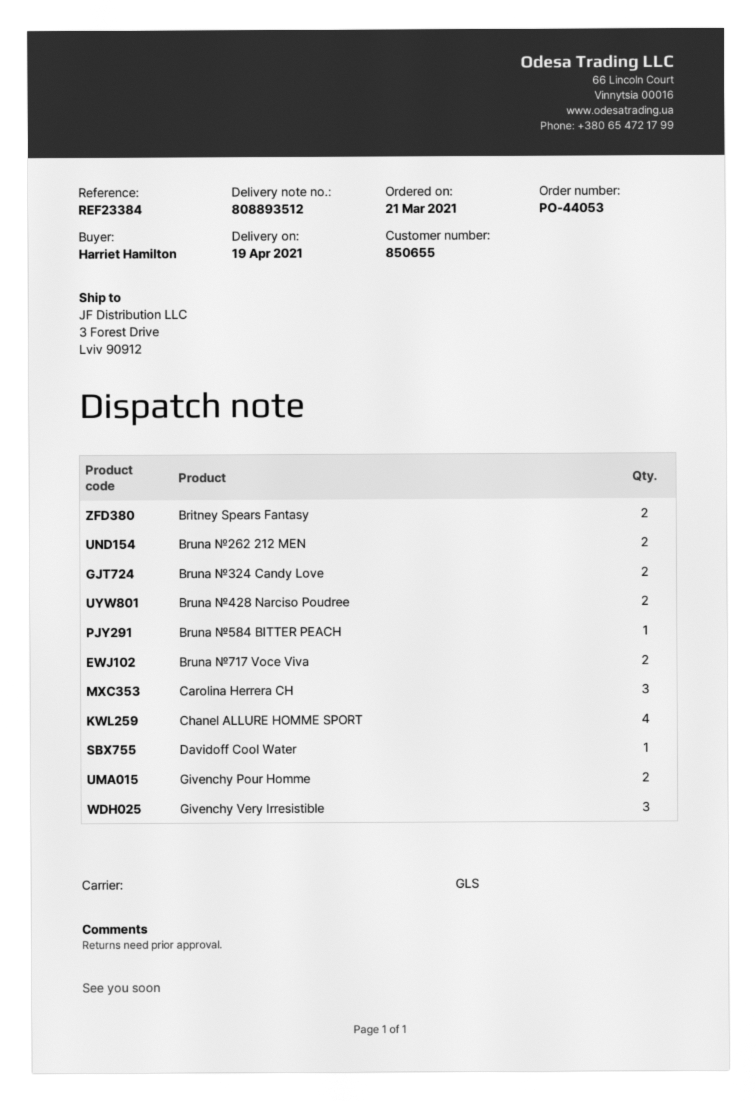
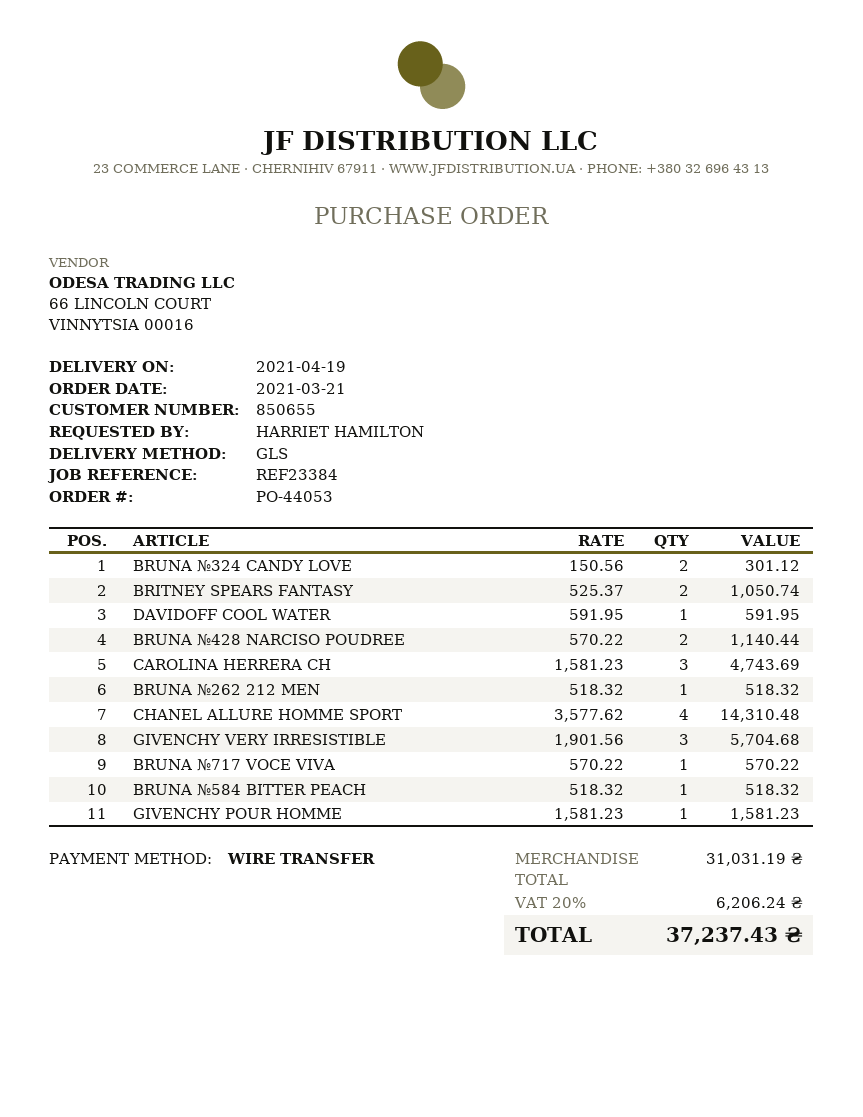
Bruna №262 212 MEN: 2 -> 1
Bruna №717 Voce Viva: 2 -> 1
Givenchy Pour Homme: 2 -> 1

